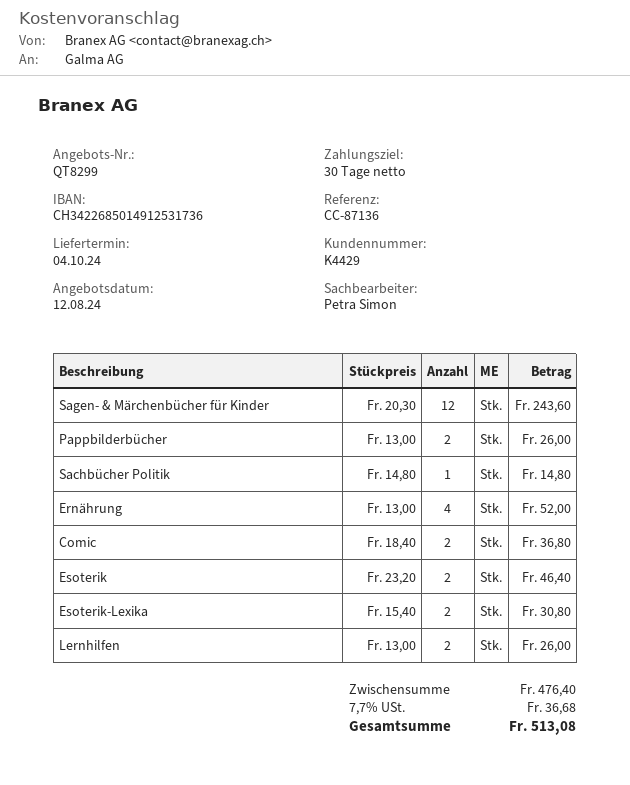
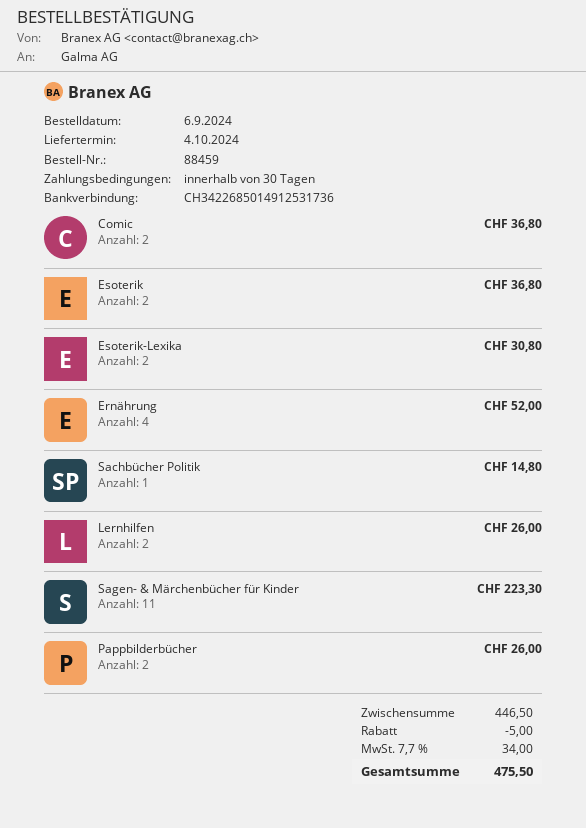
Sagen- & Märchenbücher für Kinder: 12 for 243.60 -> 11 for 223.30
Esoterik: 2 for 46.40 -> 2 for 36.80
subtotal: 476.40 -> 446.50
discount: none -> 5.00
tax: 7.7% = 36.68 -> 7.7% = 34.00
total: 513.08 -> 475.50

